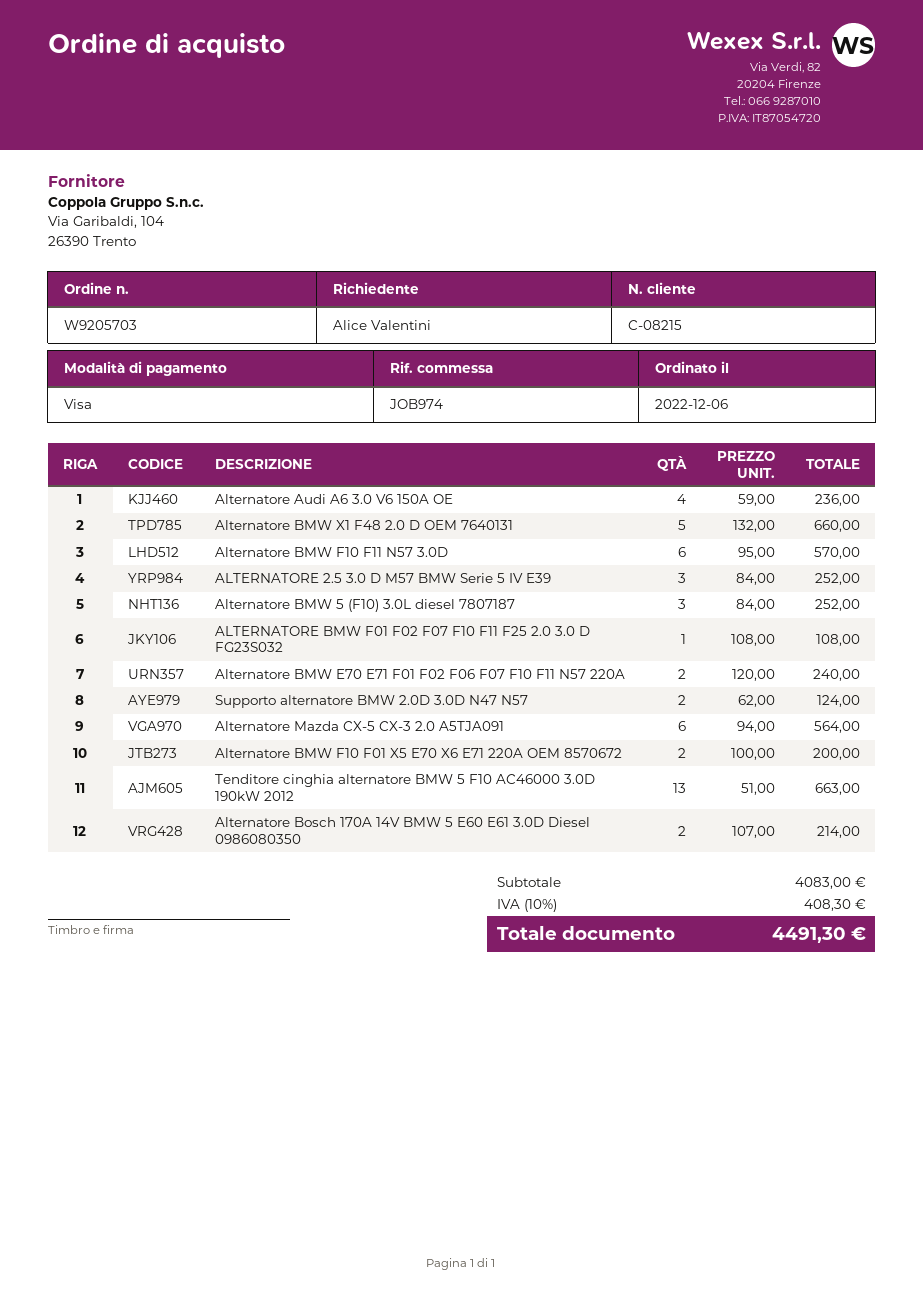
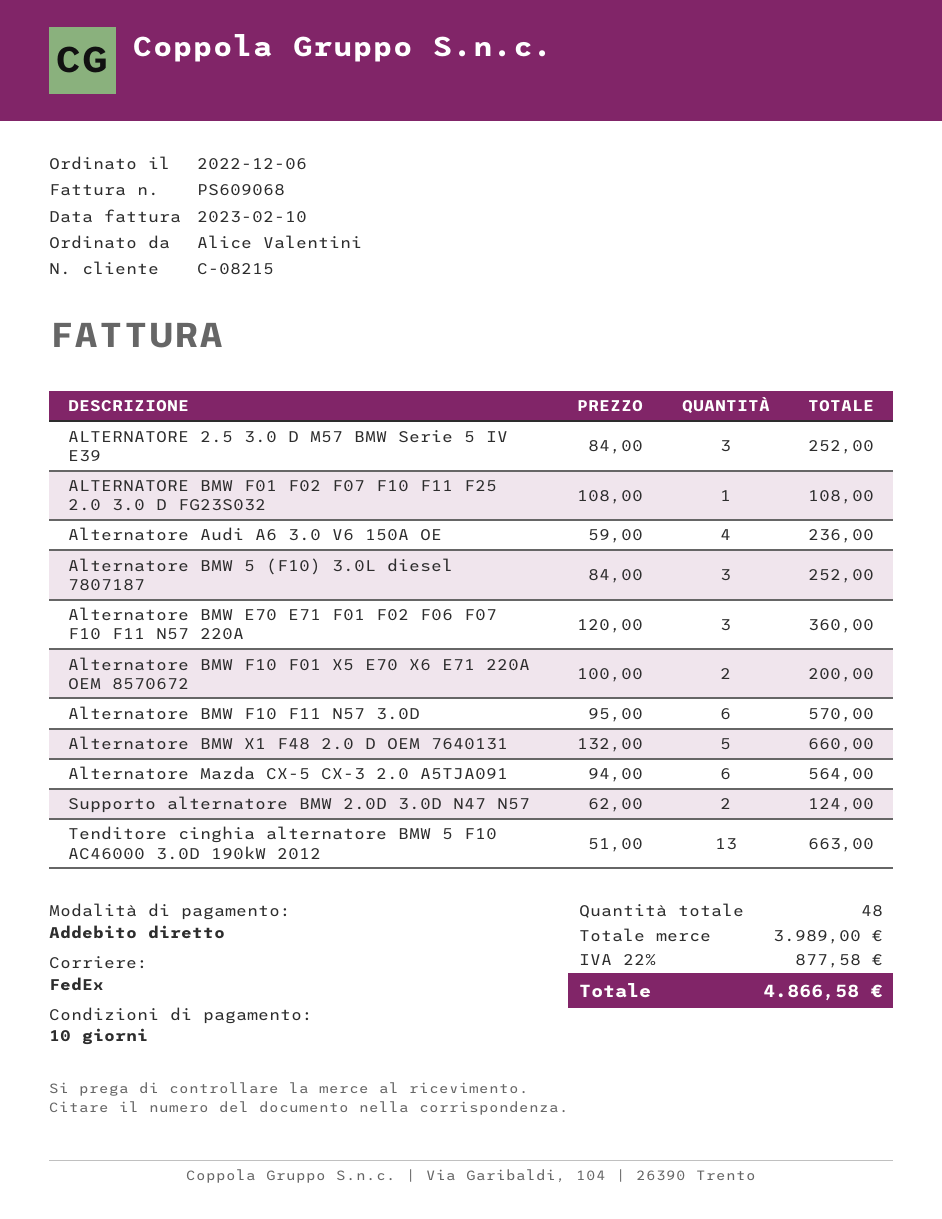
payment method: Visa -> direct debit
Alternatore BMW E70 E71 F01 F02 F06 F07 F10 F11 N57 220A: 2 x 120.00 = 240.00 -> 3 x 120.00 = 360.00
Alternatore Bosch 170A 14V BMW 5 E60 E61 3.0D Diesel 0986080350: 2 x 107.00 = 214.00 -> none
subtotal: 4083.00 -> 3989.00
tax: 10% = 408.30 -> 22% = 877.58
total: 4491.30 -> 4866.58

